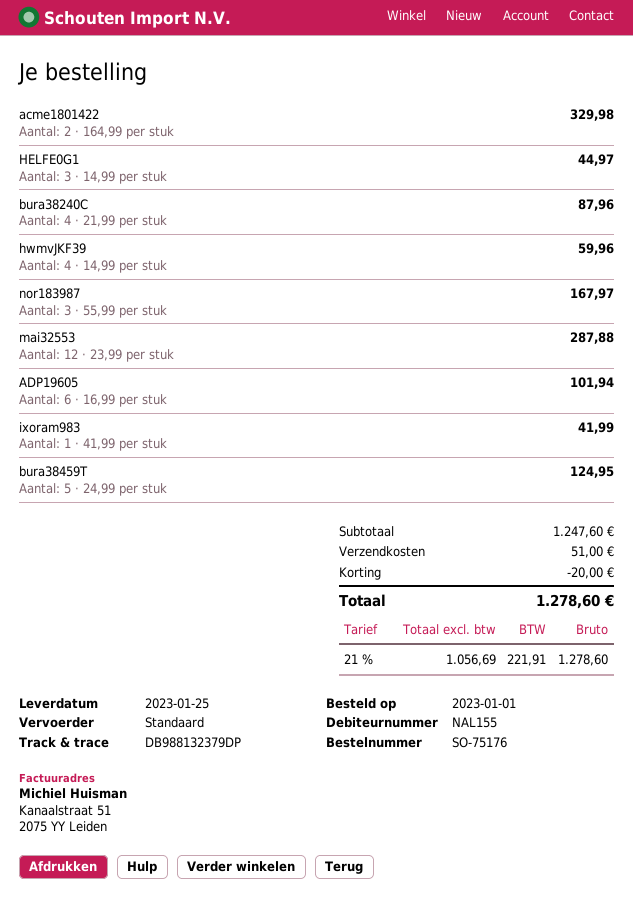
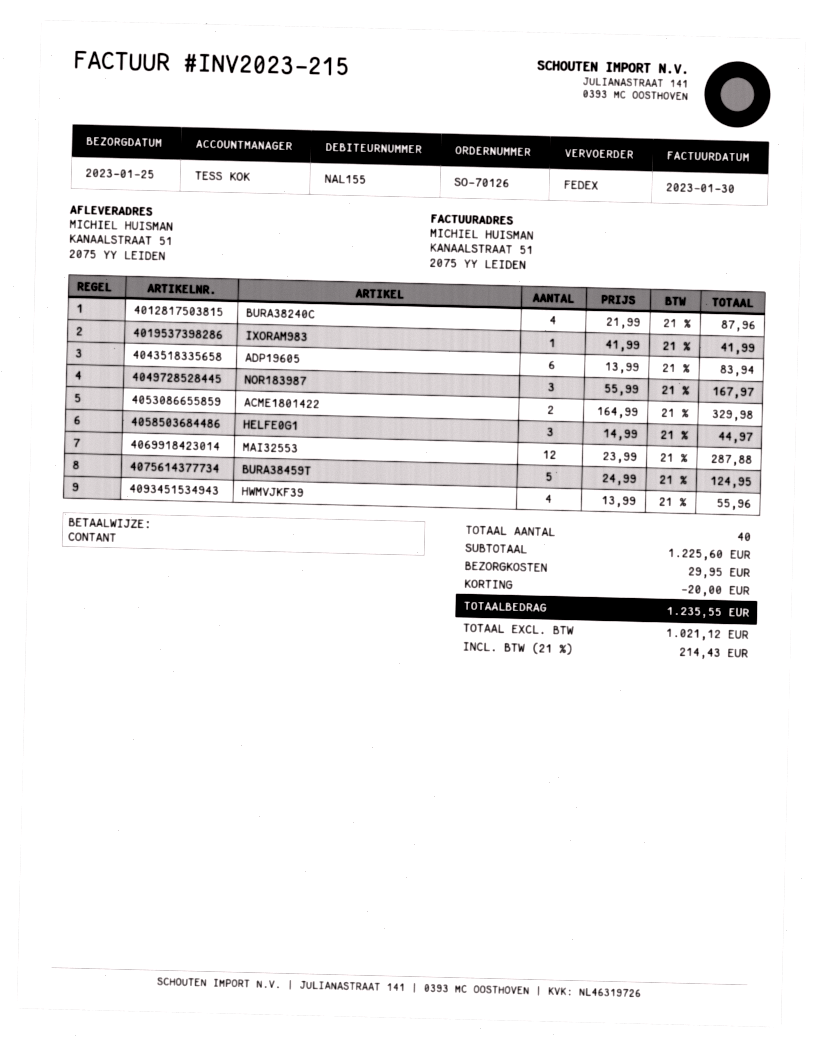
order number: SO-75176 -> SO-70126
shipping method: standard -> FedEx
hwmvJKF39: 4 x 14.99 = 59.96 -> 4 x 13.99 = 55.96
ADP19605: 6 x 16.99 = 101.94 -> 6 x 13.99 = 83.94
subtotal: 1247.60 -> 1225.60
shipping: 51.00 -> 29.95
net: 1056.69 -> 1021.12
tax: 21% = 221.91 -> 21% = 214.43
total: 1278.60 -> 1235.55

